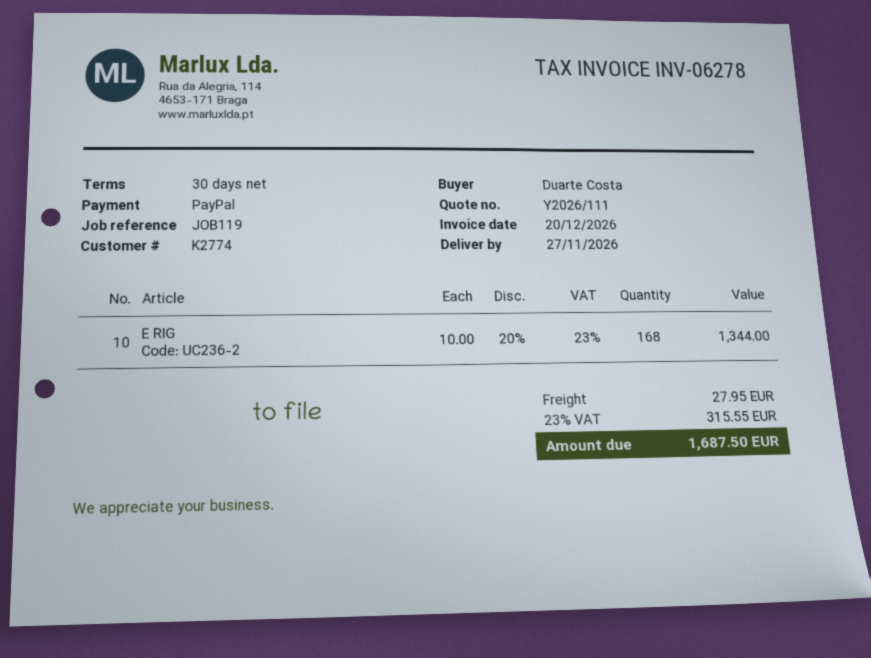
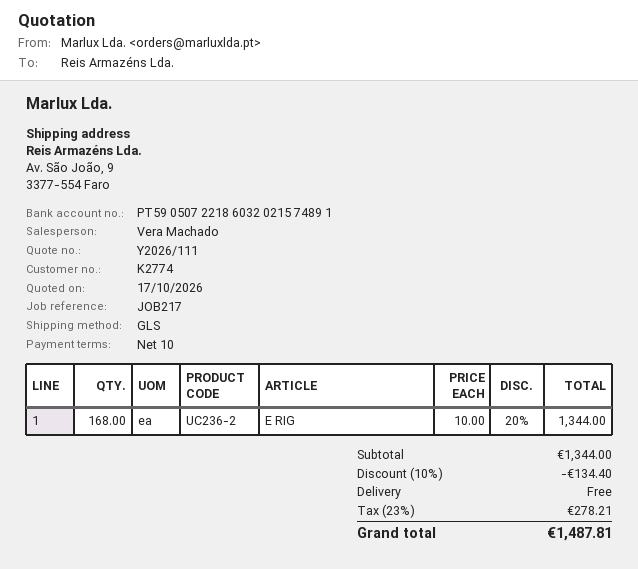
payment terms: 30 days -> 10 days
reference: JOB119 -> JOB217
discount: none -> 10% = 134.40
shipping: 27.95 -> 0.00
tax: 23% = 315.55 -> 23% = 278.21
total: 1687.50 -> 1487.81

